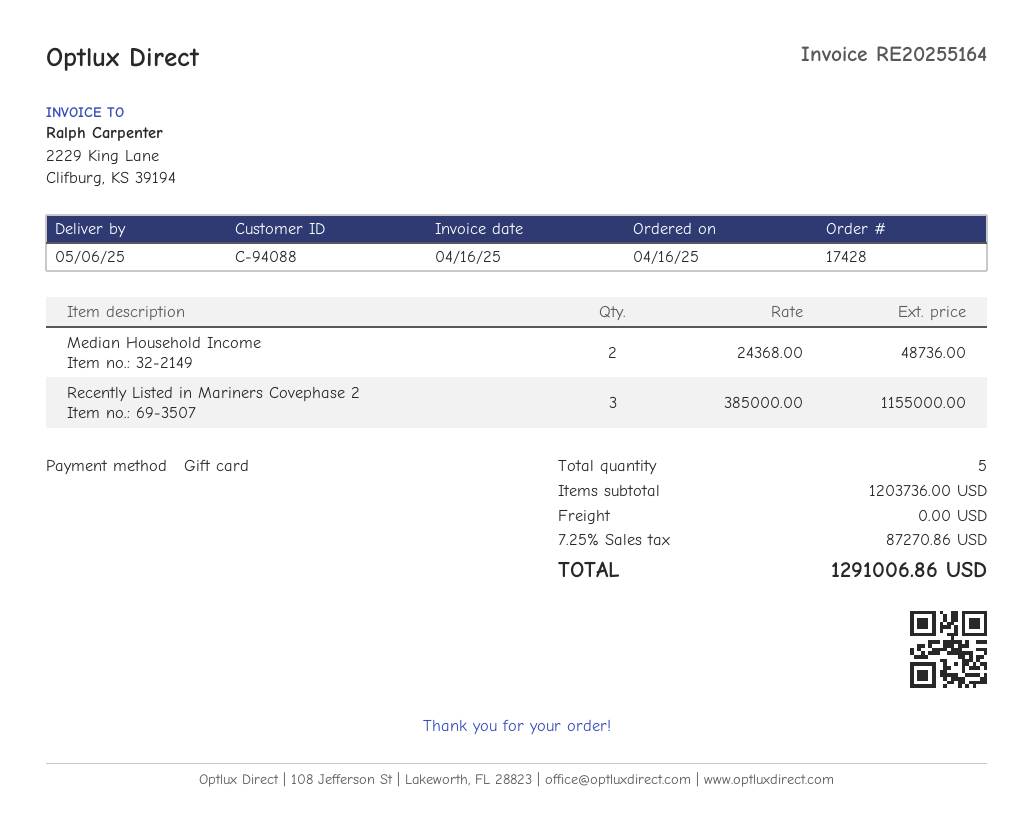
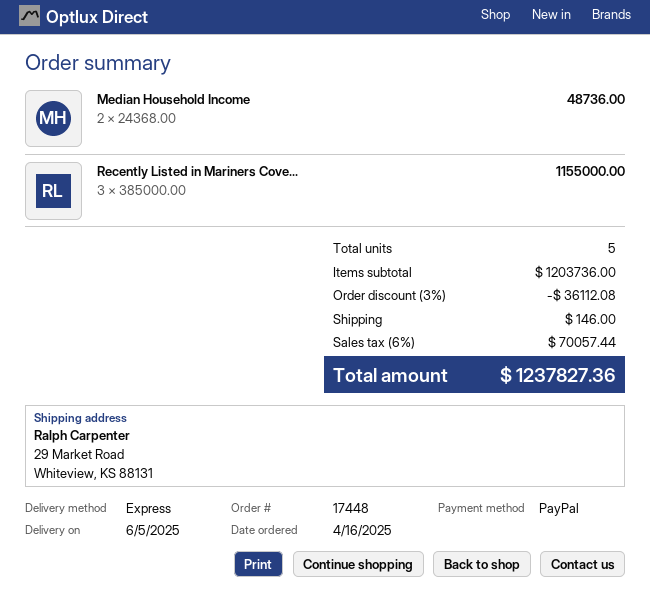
order number: 17428 -> 17448
delivery date: 2025-05-06 -> 2025-06-05
payment method: gift card -> PayPal
discount: none -> 3% = 36112.08
shipping: 0.00 -> 146.00
tax: 7.25% = 87270.86 -> 6% = 70057.44
total: 1291006.86 -> 1237827.36

